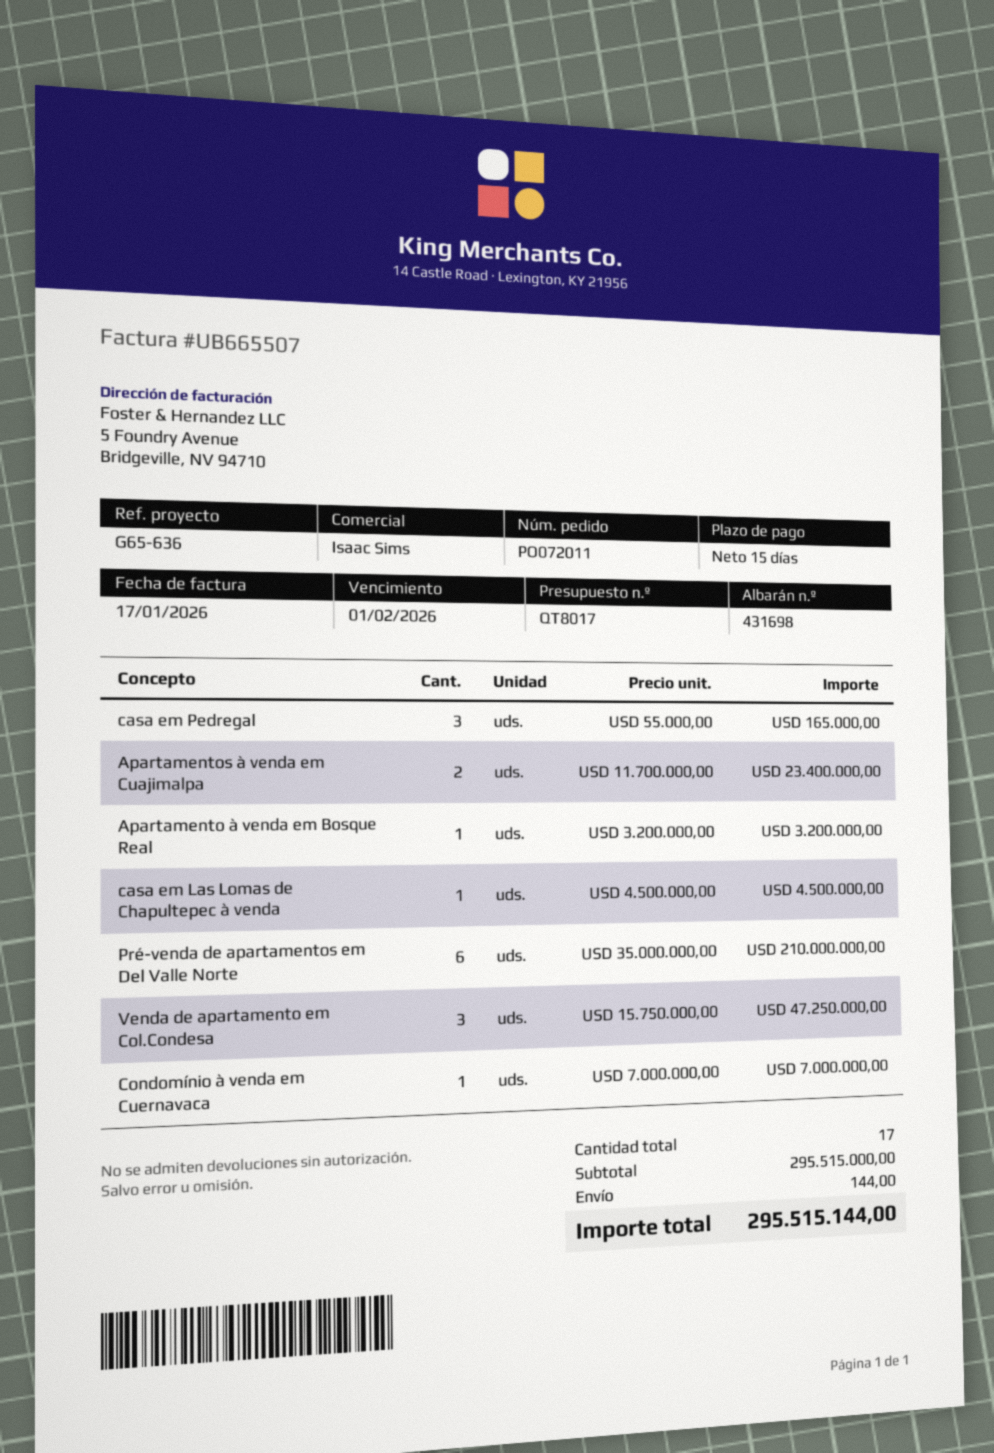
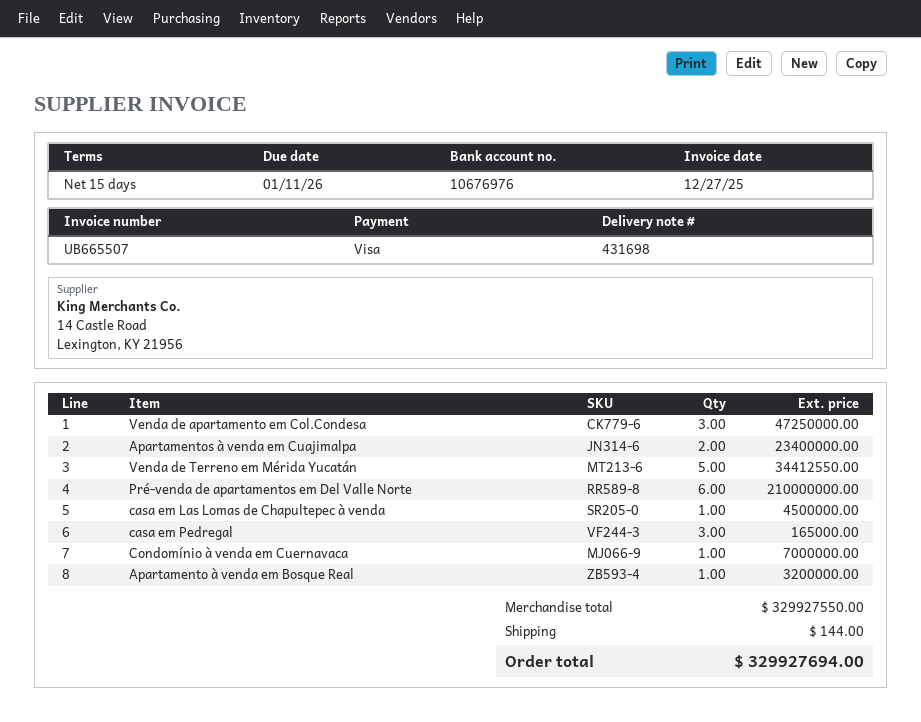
invoice date: 2026-01-17 -> 2025-12-27
due date: 2026-02-01 -> 2026-01-11
Venda de Terreno em Mérida Yucatán: none -> 5 for 34412550.00
subtotal: 295515000.00 -> 329927550.00
total: 295515144.00 -> 329927694.00

